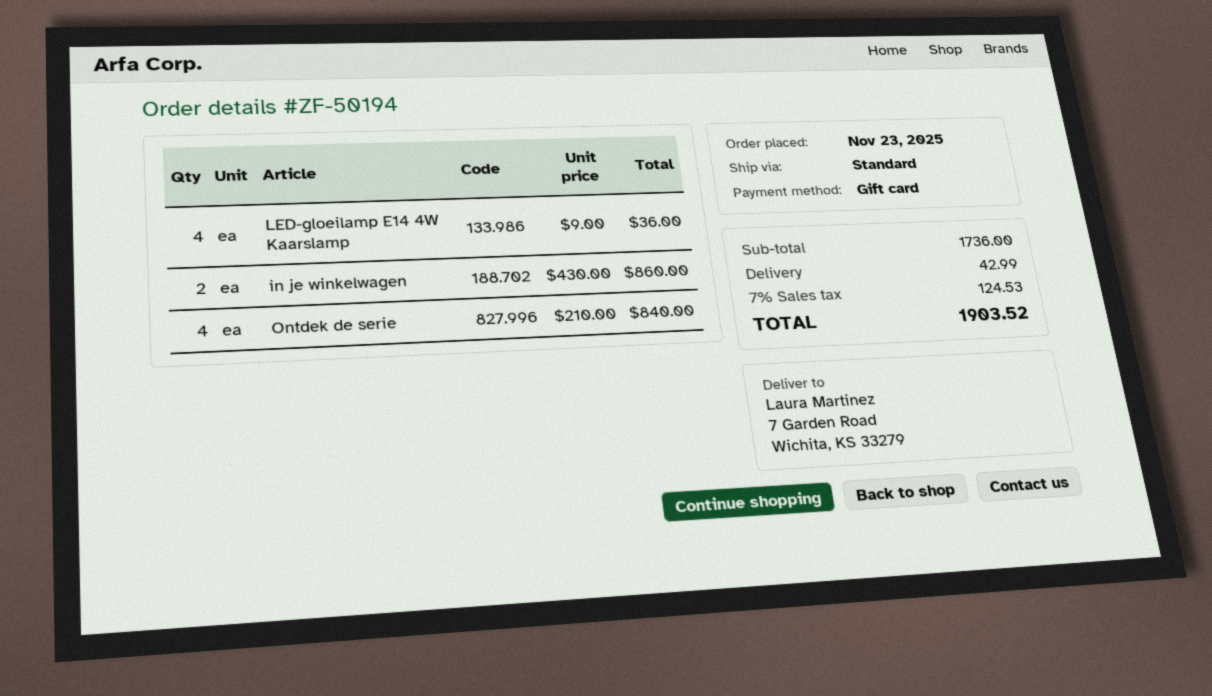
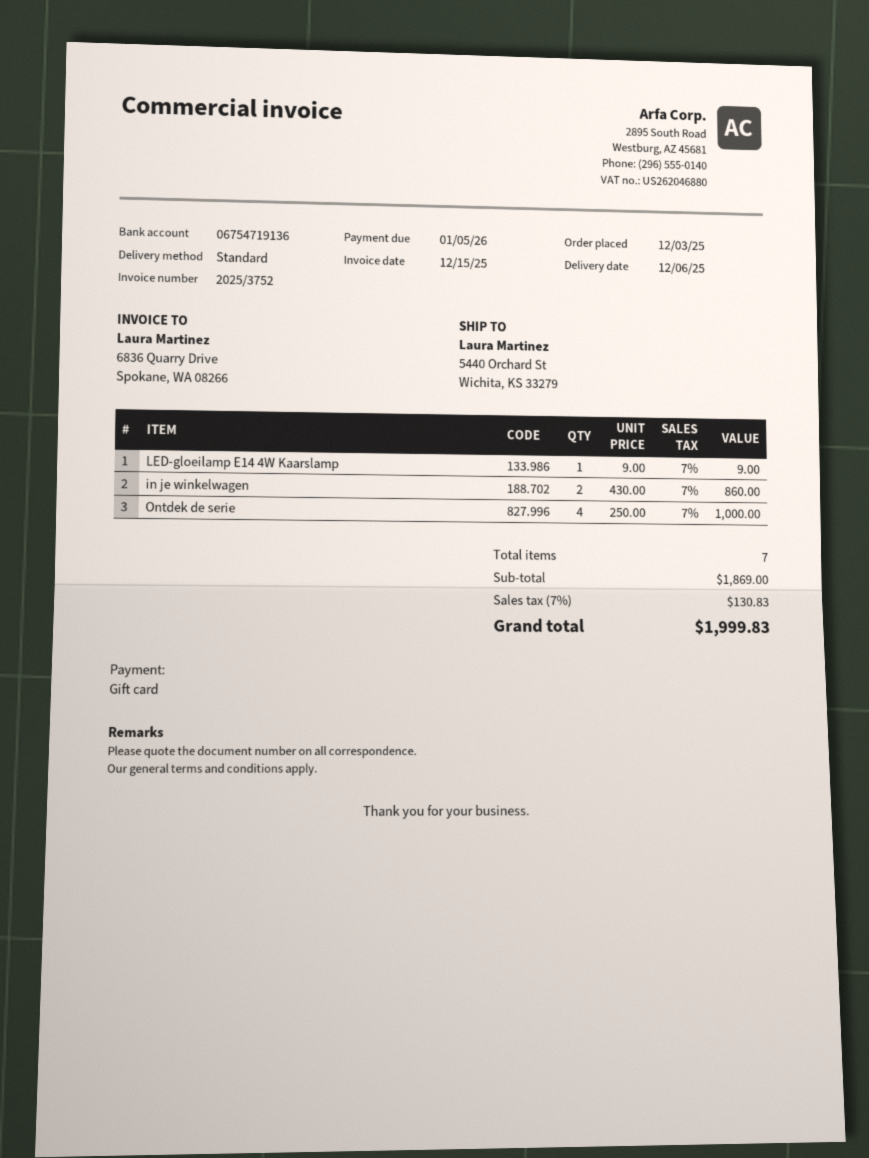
order date: 2025-11-23 -> 2025-12-03
ship to: 7 Garden Road, Wichita, KS 33279 -> 5440 Orchard St, Wichita, KS 33279
LED-gloeilamp E14 4W Kaarslamp: 4 x 9.00 = 36.00 -> 1 x 9.00 = 9.00
Ontdek de serie: 4 x 210.00 = 840.00 -> 4 x 250.00 = 1000.00
subtotal: 1736.00 -> 1869.00
shipping: 42.99 -> none
tax: 7% = 124.53 -> 7% = 130.83
total: 1903.52 -> 1999.83

